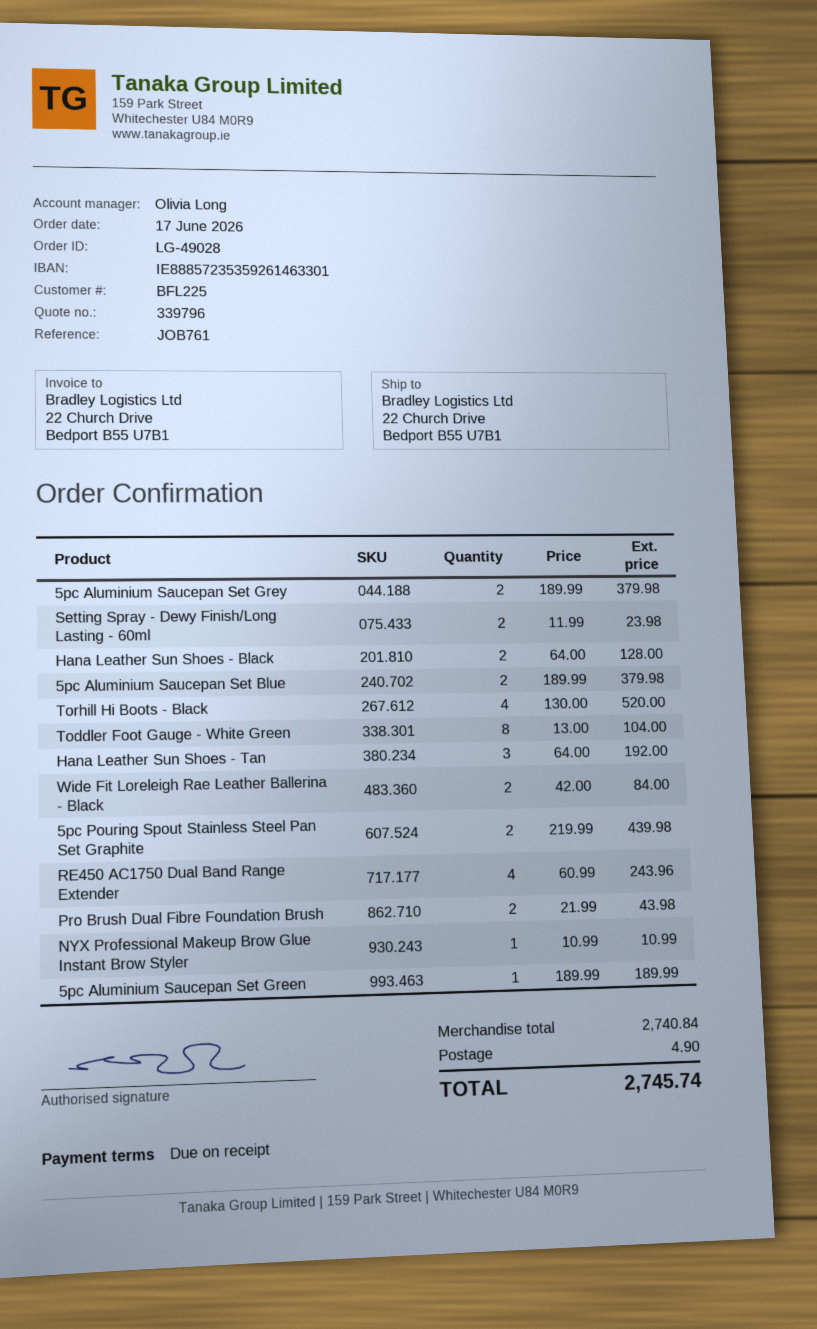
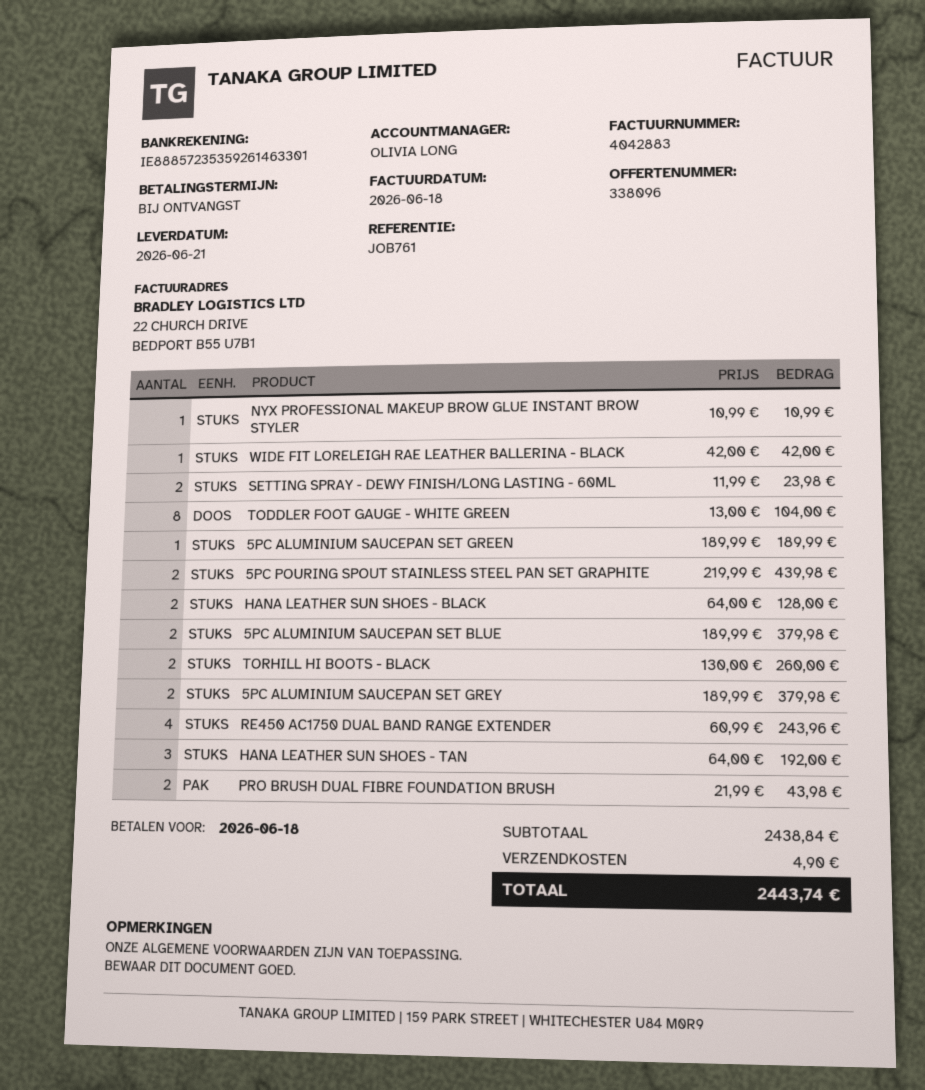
quote number: 339796 -> 338096
Torhill Hi Boots - Black: 4 x 130.00 = 520.00 -> 2 x 130.00 = 260.00
Wide Fit Loreleigh Rae Leather Ballerina - Black: 2 x 42.00 = 84.00 -> 1 x 42.00 = 42.00
subtotal: 2740.84 -> 2438.84
total: 2745.74 -> 2443.74

